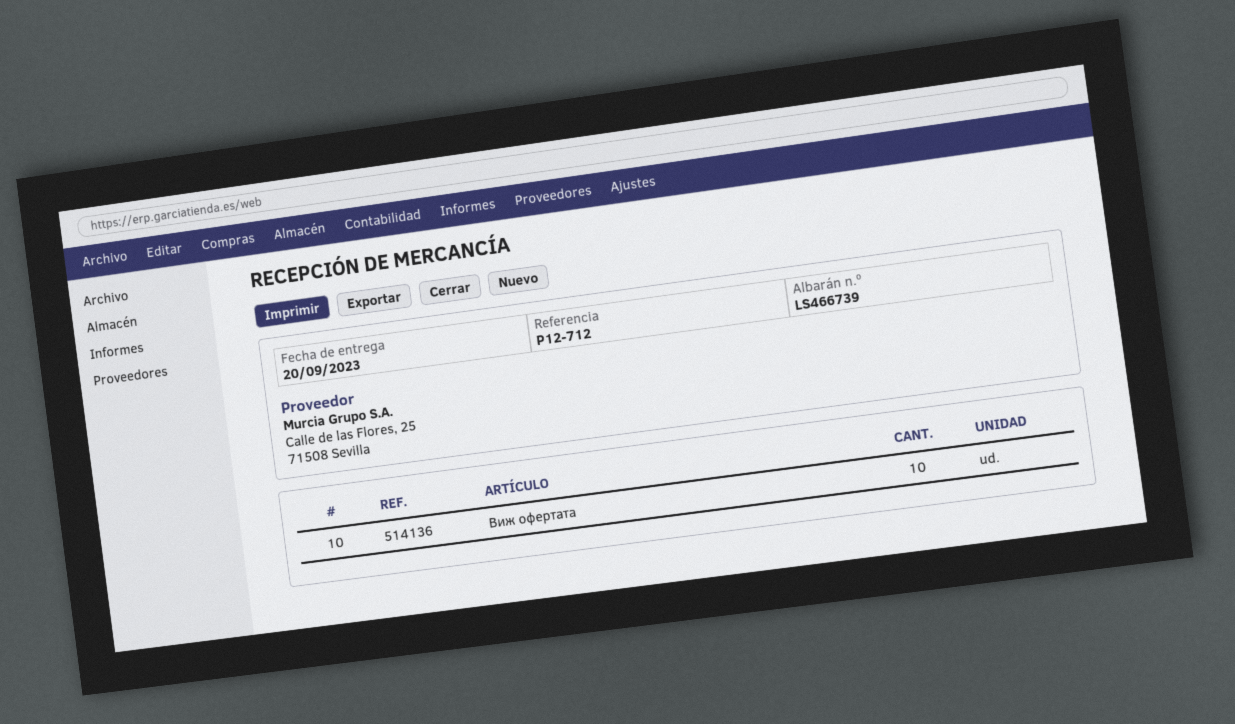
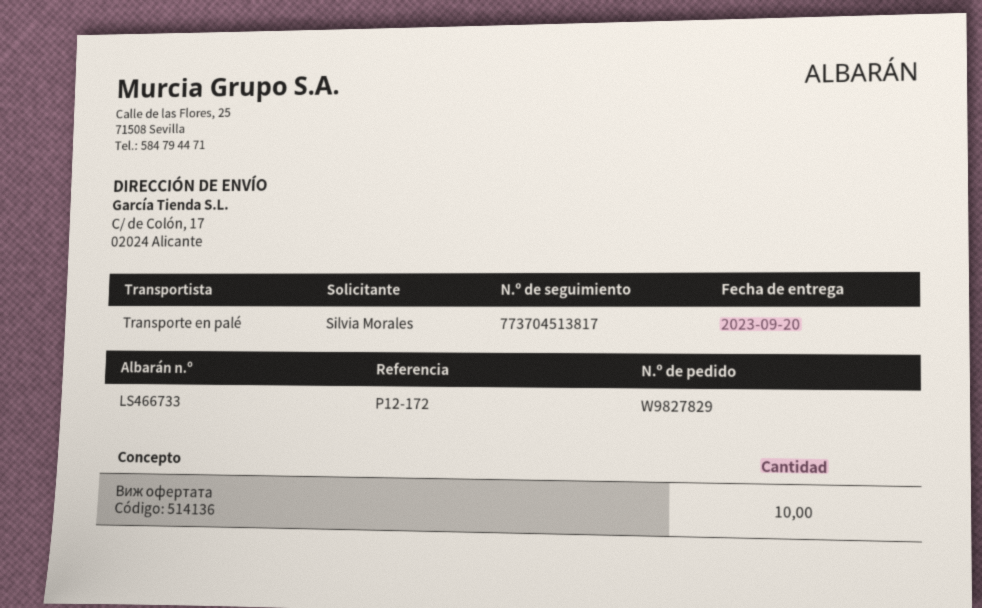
delivery note number: LS466739 -> LS466733
reference: P12-712 -> P12-172

